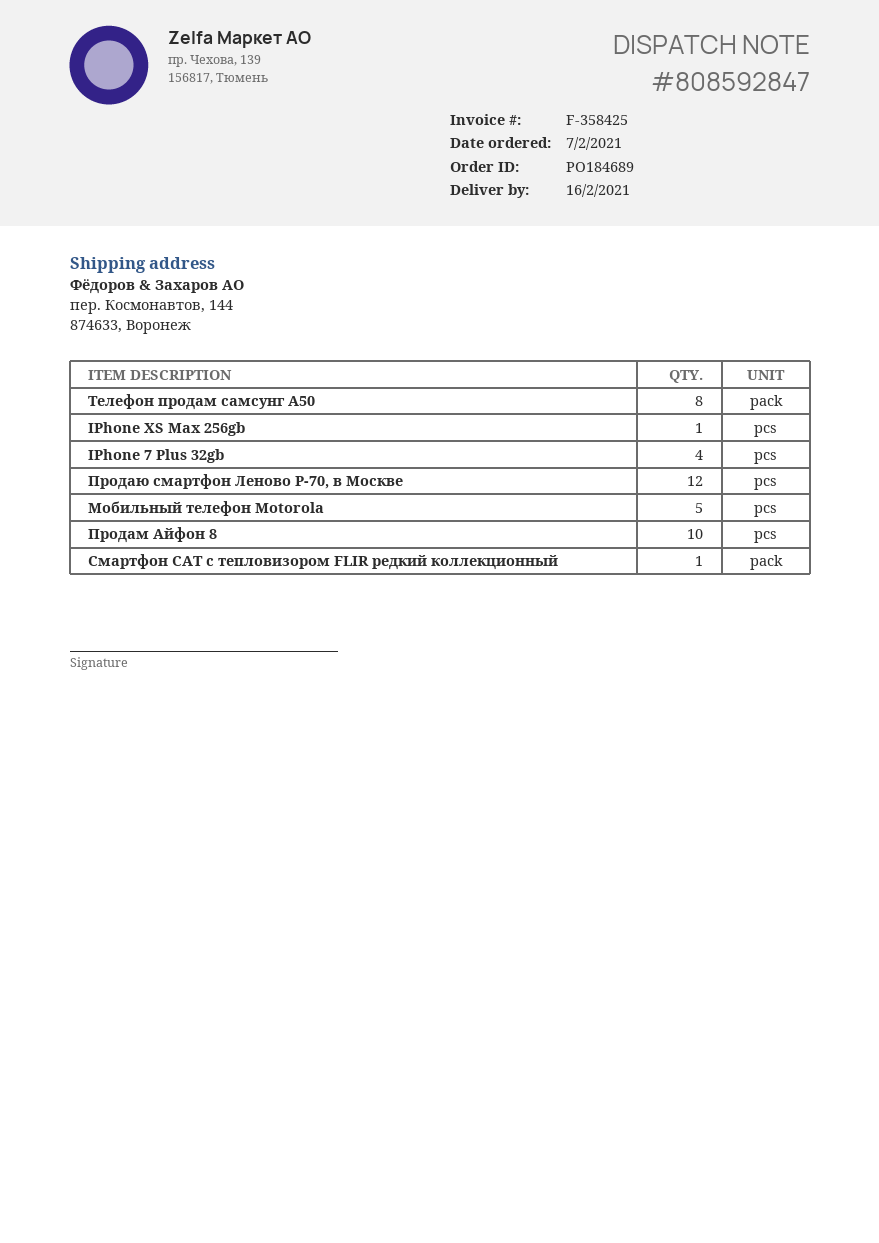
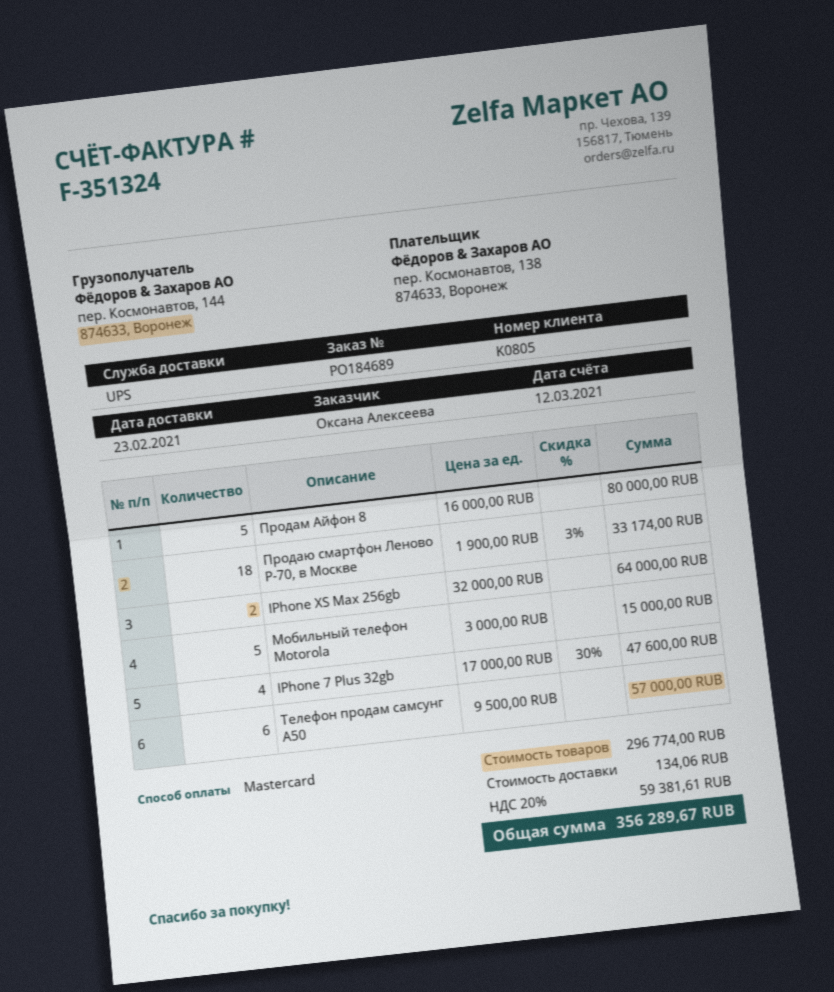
delivery date: 2021-02-16 -> 2021-02-23
invoice number: F-358425 -> F-351324
Телефон продам самсунг А50: 8 -> 6
IPhone XS Max 256gb: 1 -> 2
Продаю смартфон Леново Р-70, в Москве: 12 -> 18
Продам Айфон 8: 10 -> 5
Смартфон CAT с тепловизором FLIR редкий коллекционный: 1 -> none

